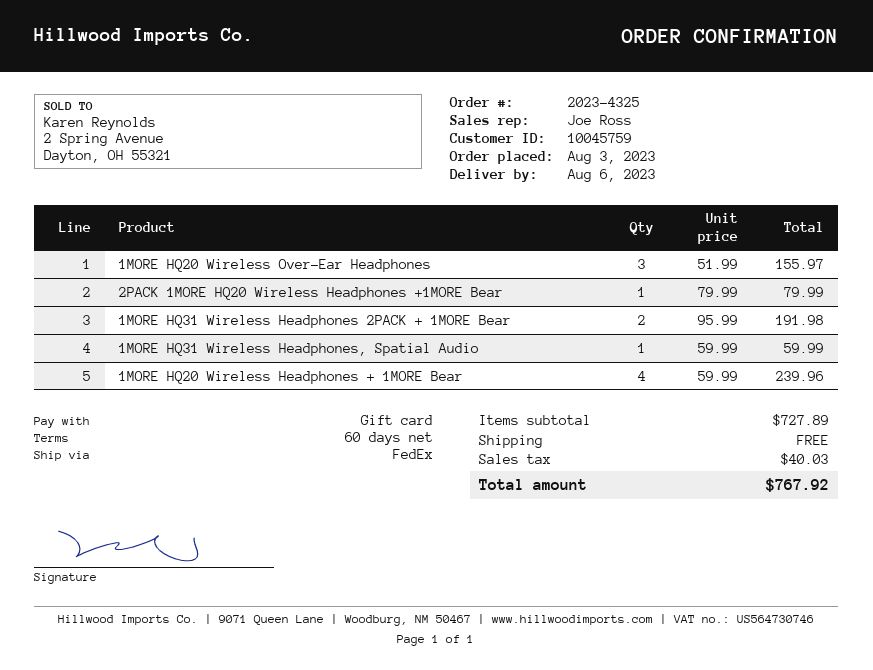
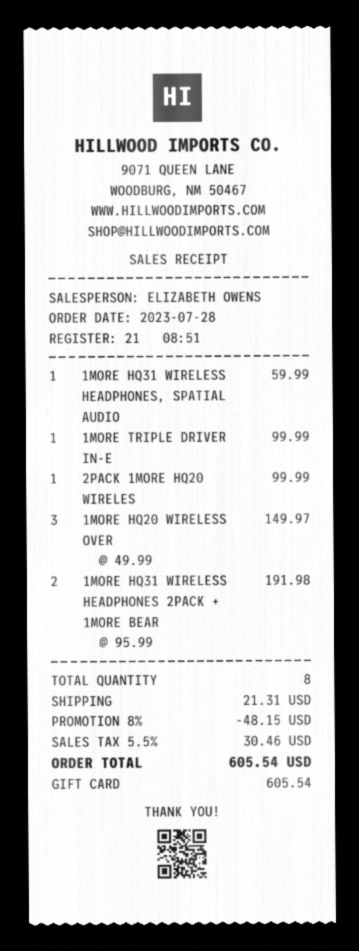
order date: 2023-08-03 -> 2023-07-28
sales rep: Joe Ross -> ELIZABETH OWENS
1MORE HQ20 Wireless Over-Ear Headphones: 3 x 51.99 = 155.97 -> 3 x 49.99 = 149.97
2PACK 1MORE HQ20 Wireless Headphones +1MORE Bear: 1 x 79.99 = 79.99 -> 1 x 99.99 = 99.99
1MORE HQ20 Wireless Headphones + 1MORE Bear: 4 x 59.99 = 239.96 -> none
1MORE TRIPLE DRIVER IN-E: none -> 1 x 99.99 = 99.99
discount: none -> 8% = 48.15
shipping: 0.00 -> 21.31
tax: 40.03 -> 30.46
total: 767.92 -> 605.54

